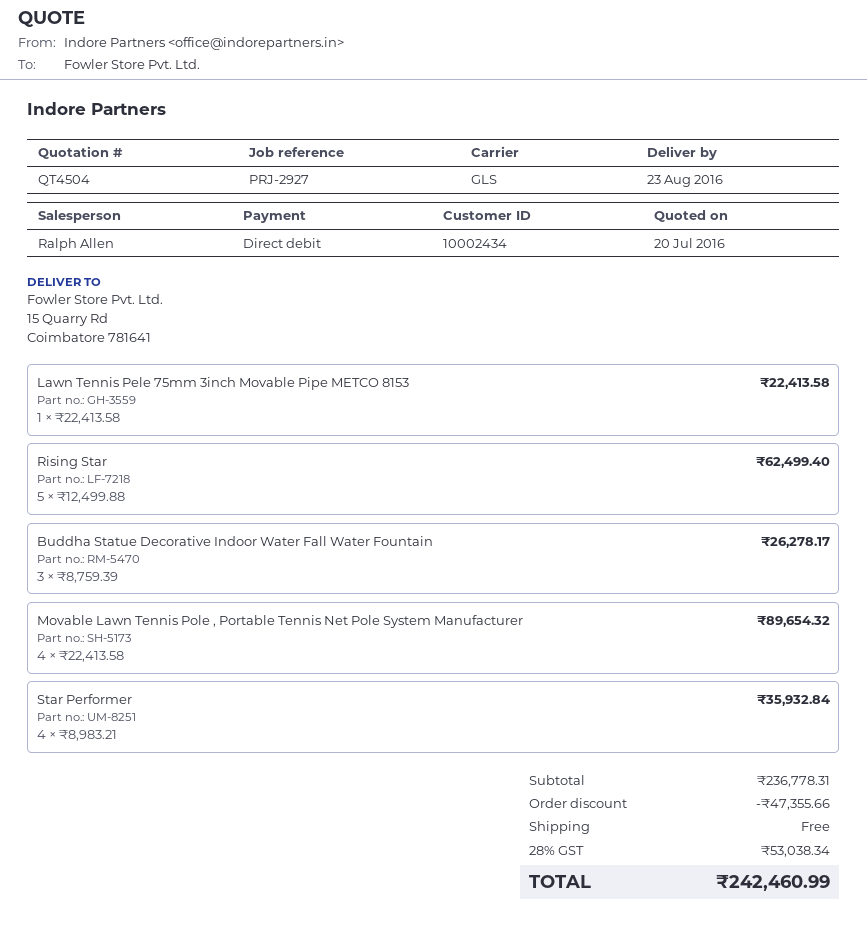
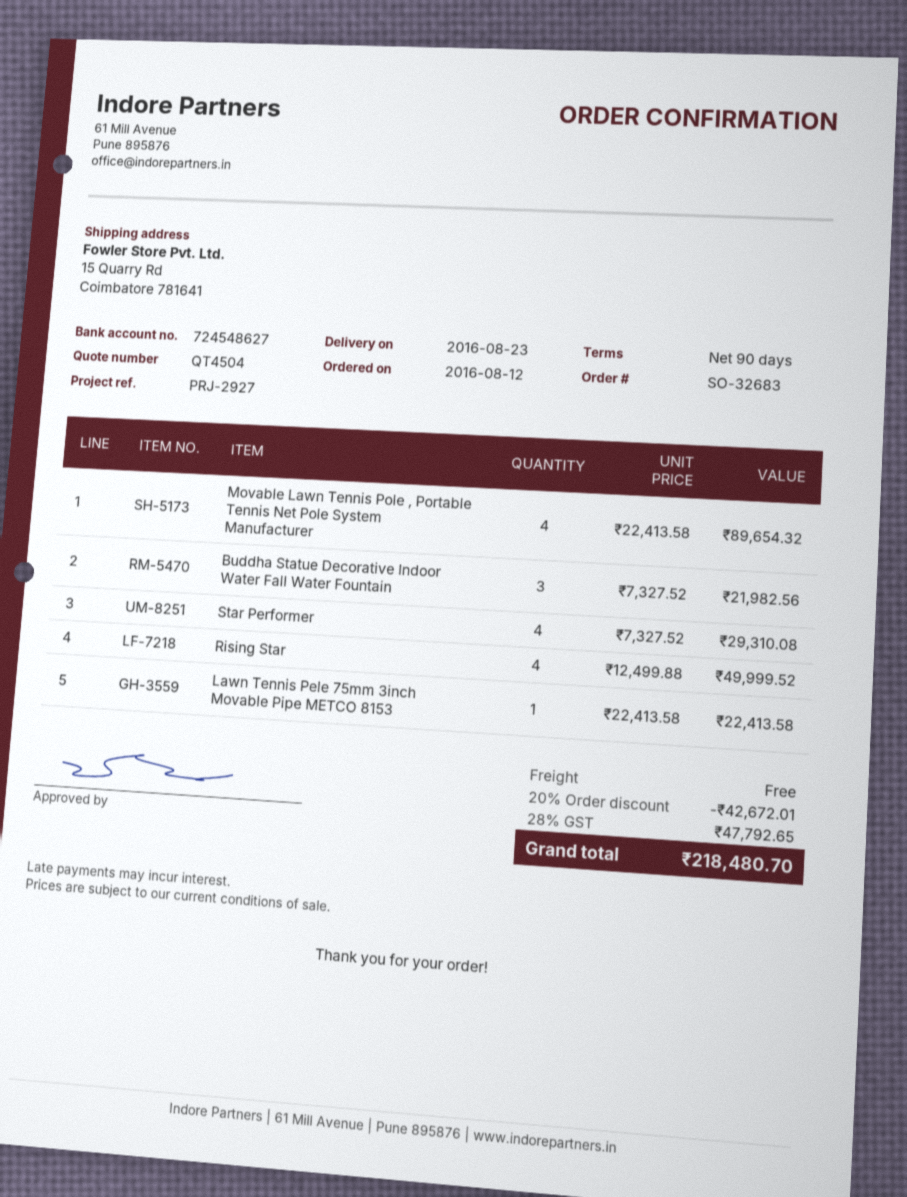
Rising Star: 5 x 12499.88 = 62499.40 -> 4 x 12499.88 = 49999.52
Buddha Statue Decorative Indoor Water Fall Water Fountain: 3 x 8759.39 = 26278.17 -> 3 x 7327.52 = 21982.56
Star Performer: 4 x 8983.21 = 35932.84 -> 4 x 7327.52 = 29310.08
discount: 47355.66 -> 42672.01
tax: 28% = 53038.34 -> 28% = 47792.65
total: 242460.99 -> 218480.70

